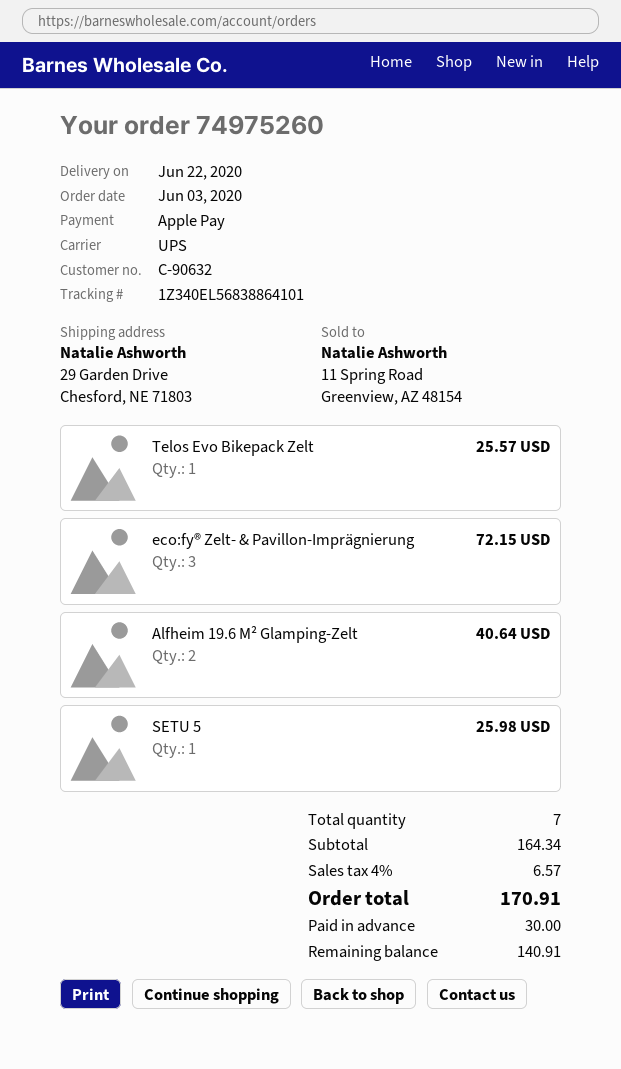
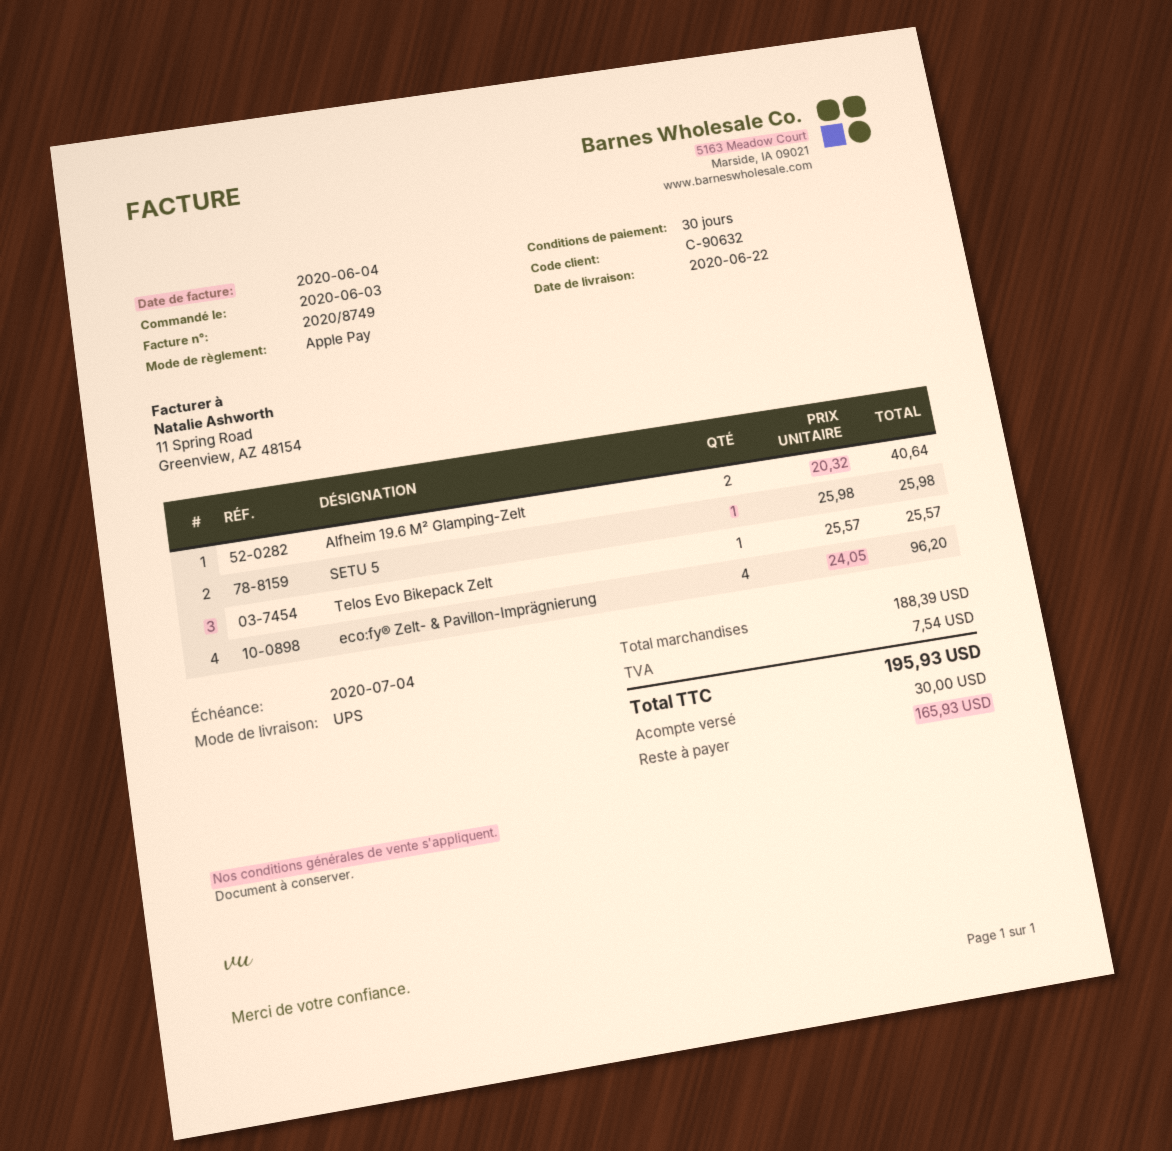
eco:fy® Zelt- & Pavillon-Imprägnierung: 3 for 72.15 -> 4 for 96.20
subtotal: 164.34 -> 188.39
tax: 6.57 -> 7.54
total: 170.91 -> 195.93
balance: 140.91 -> 165.93

